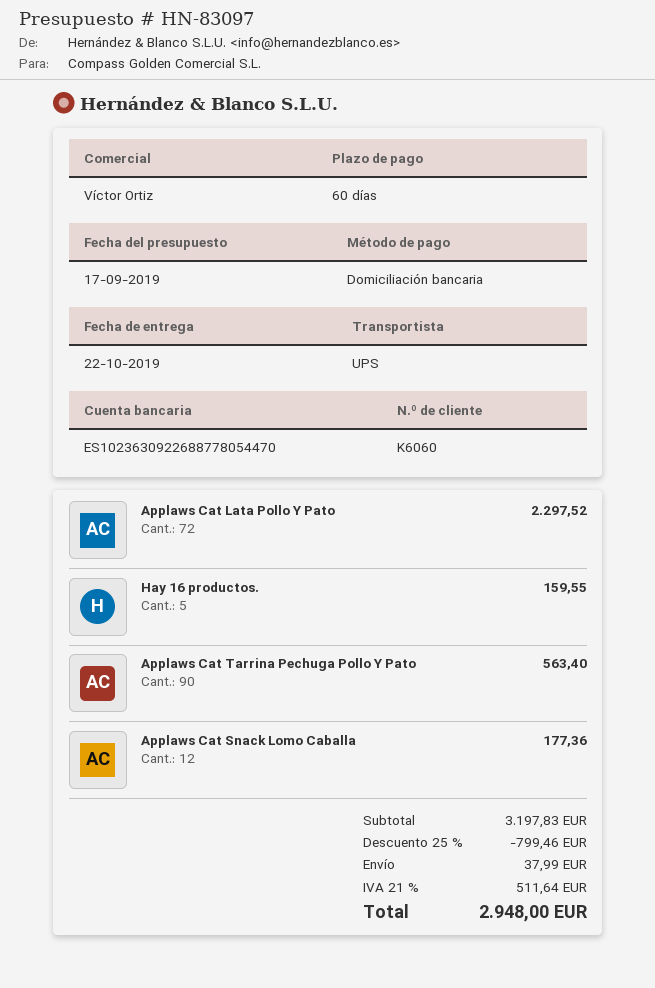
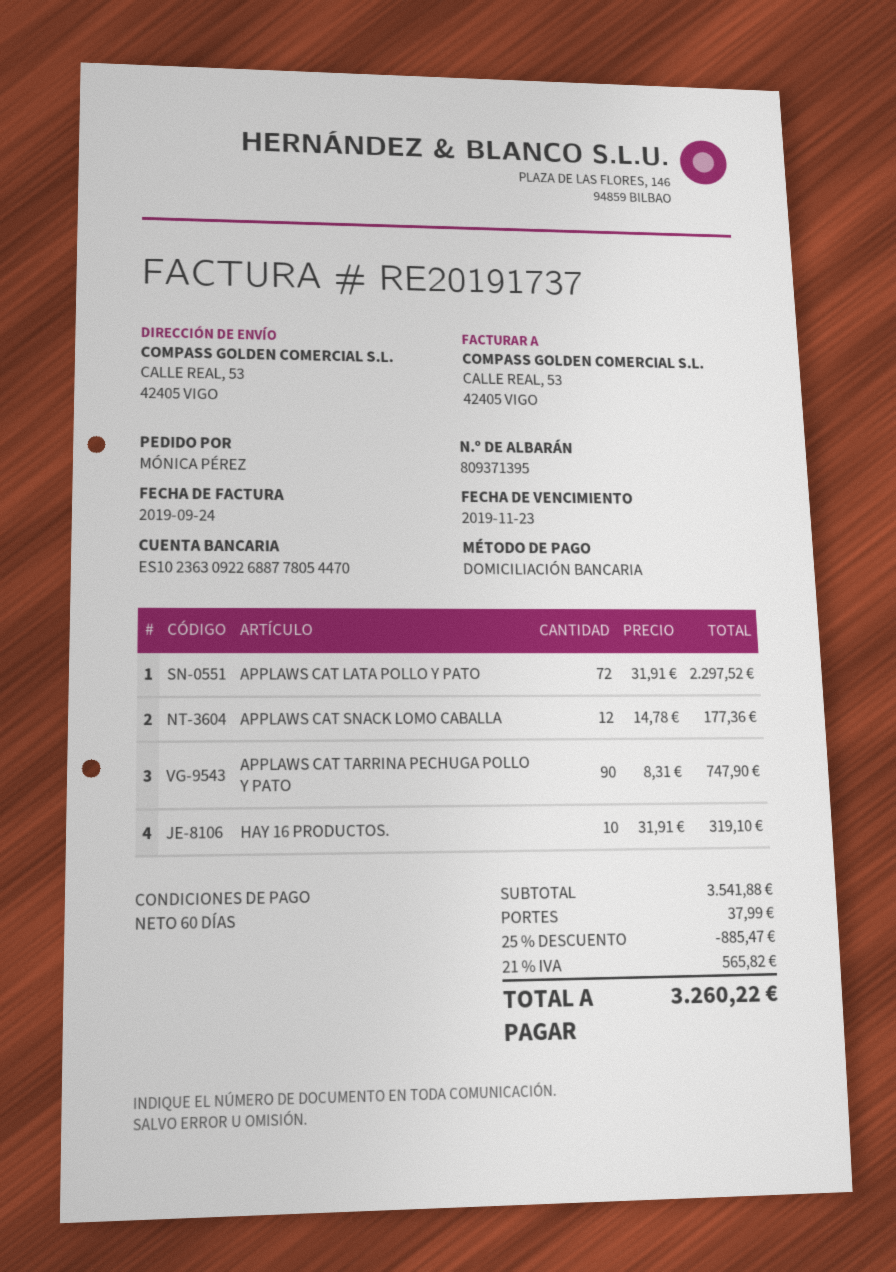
Hay 16 productos.: 5 for 159.55 -> 10 for 319.10
Applaws Cat Tarrina Pechuga Pollo Y Pato: 90 for 563.40 -> 90 for 747.90
subtotal: 3197.83 -> 3541.88
discount: 25% = 799.46 -> 25% = 885.47
tax: 21% = 511.64 -> 21% = 565.82
total: 2948.00 -> 3260.22

